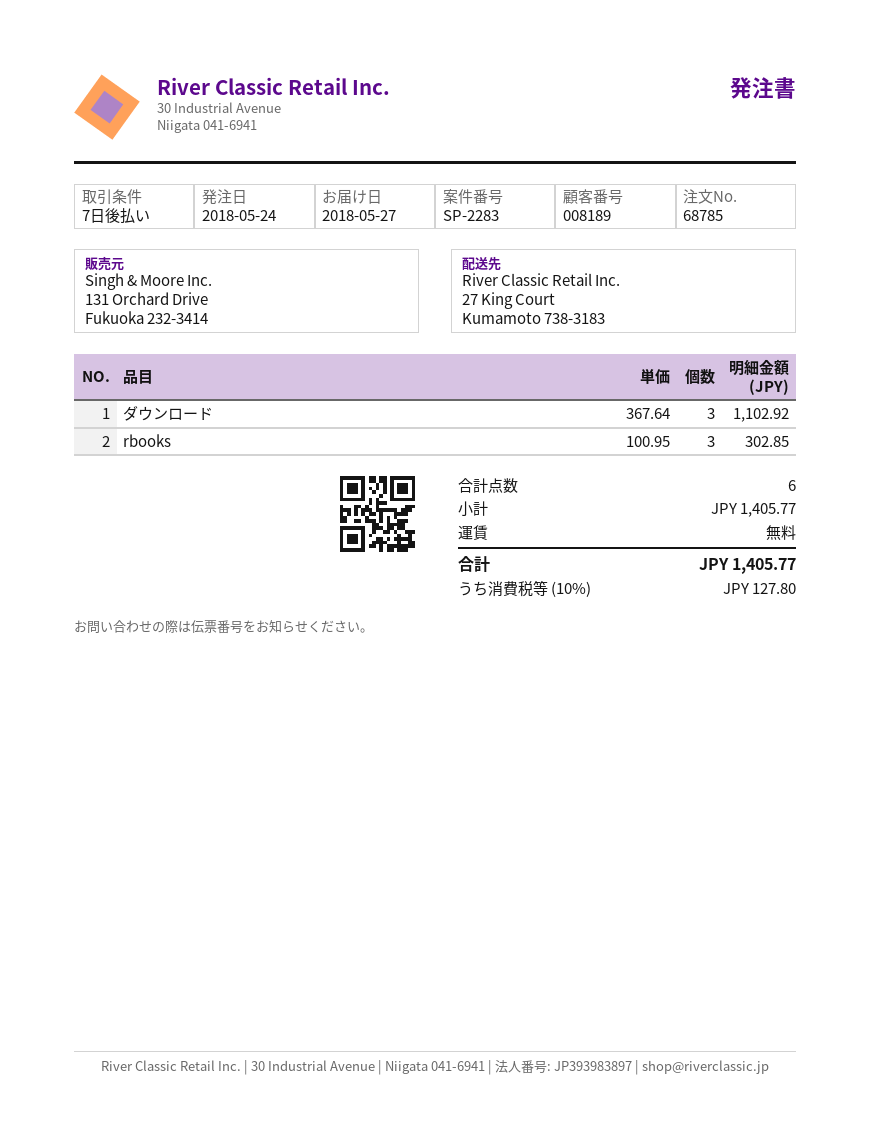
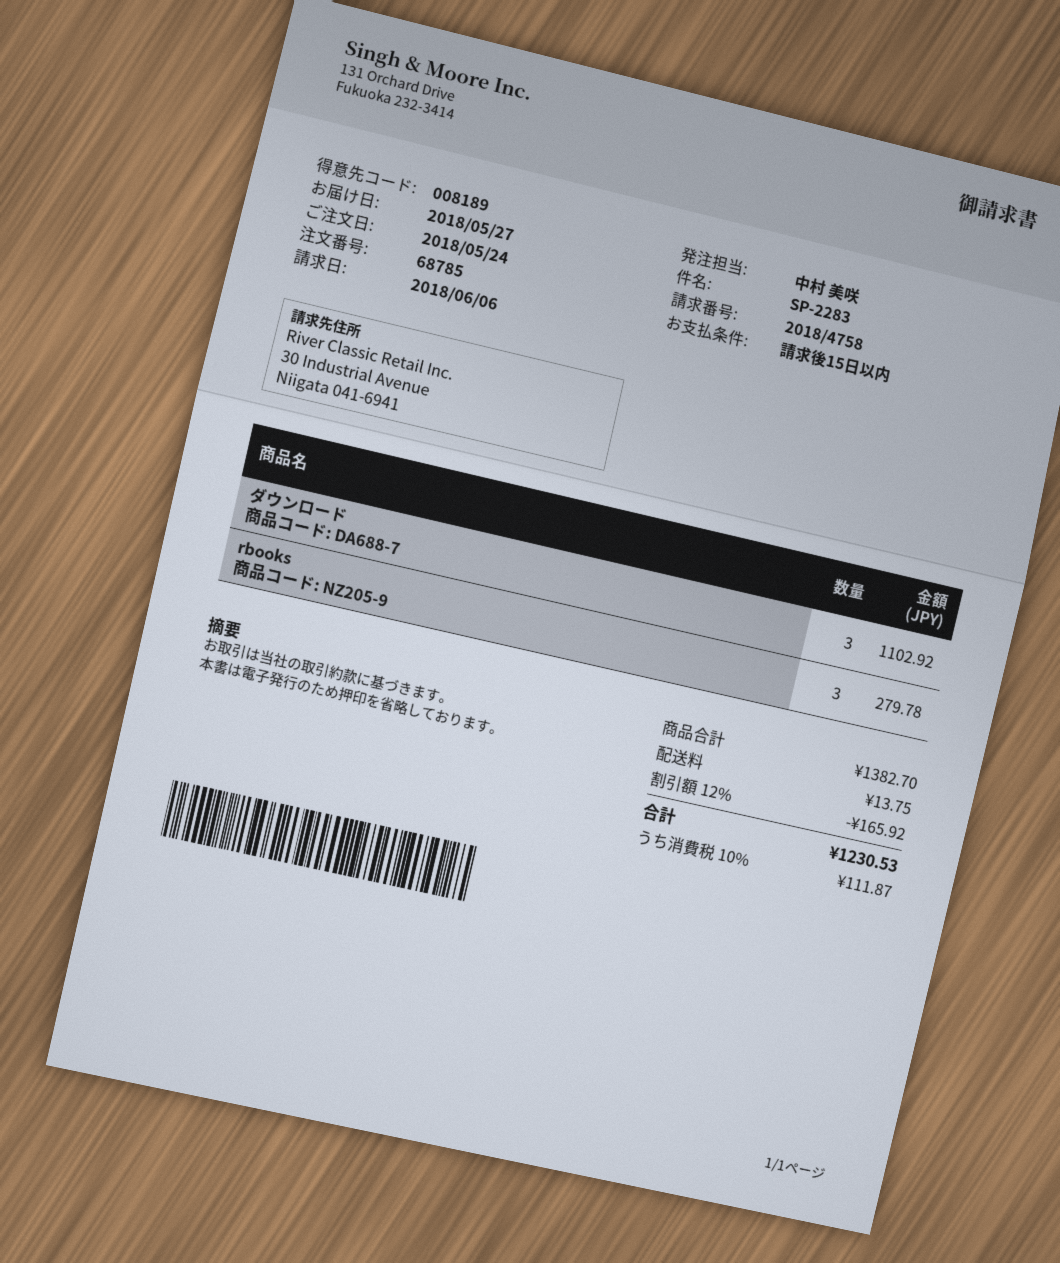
payment terms: 7 days -> 15 days
rbooks: 3 for 302.85 -> 3 for 279.78
subtotal: 1405.77 -> 1382.70
discount: none -> 12% = 165.92
shipping: 0.00 -> 13.75
tax: 10% = 127.80 -> 10% = 111.87
total: 1405.77 -> 1230.53

